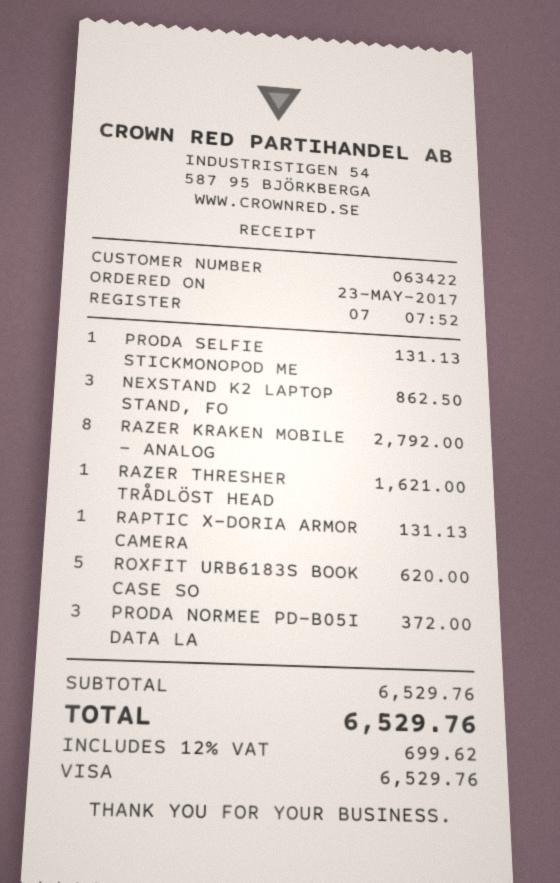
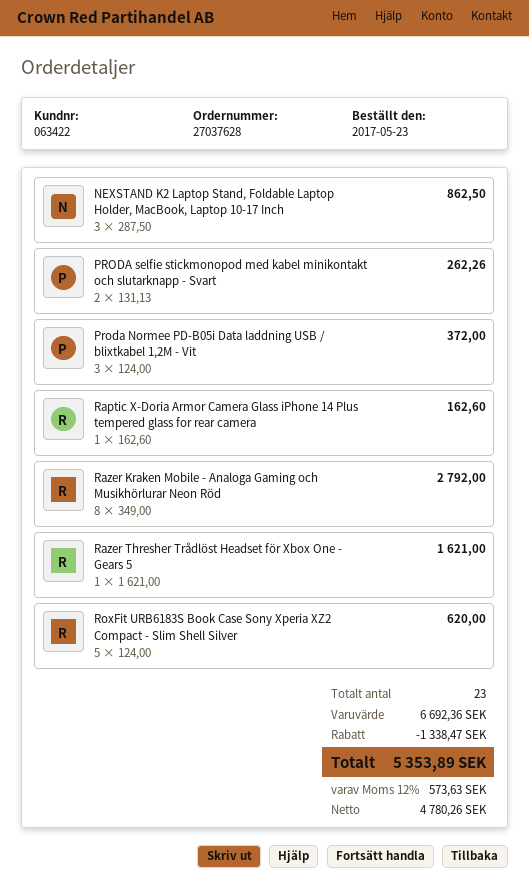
PRODA SELFIE STICKMONOPOD ME: 1 for 131.13 -> 2 for 262.26
RAPTIC X-DORIA ARMOR CAMERA: 1 for 131.13 -> 1 for 162.60
subtotal: 6529.76 -> 6692.36
discount: none -> 1338.47
tax: 12% = 699.62 -> 12% = 573.63
total: 6529.76 -> 5353.89

